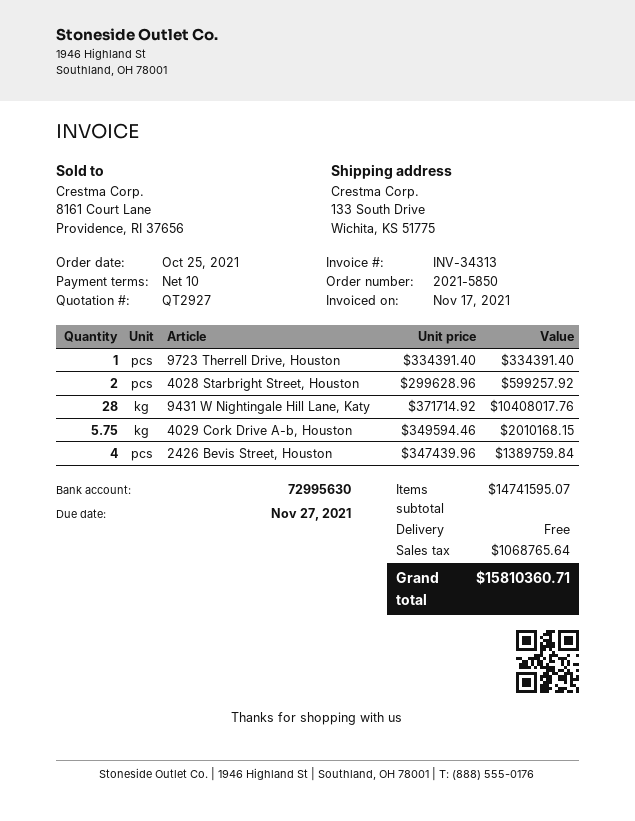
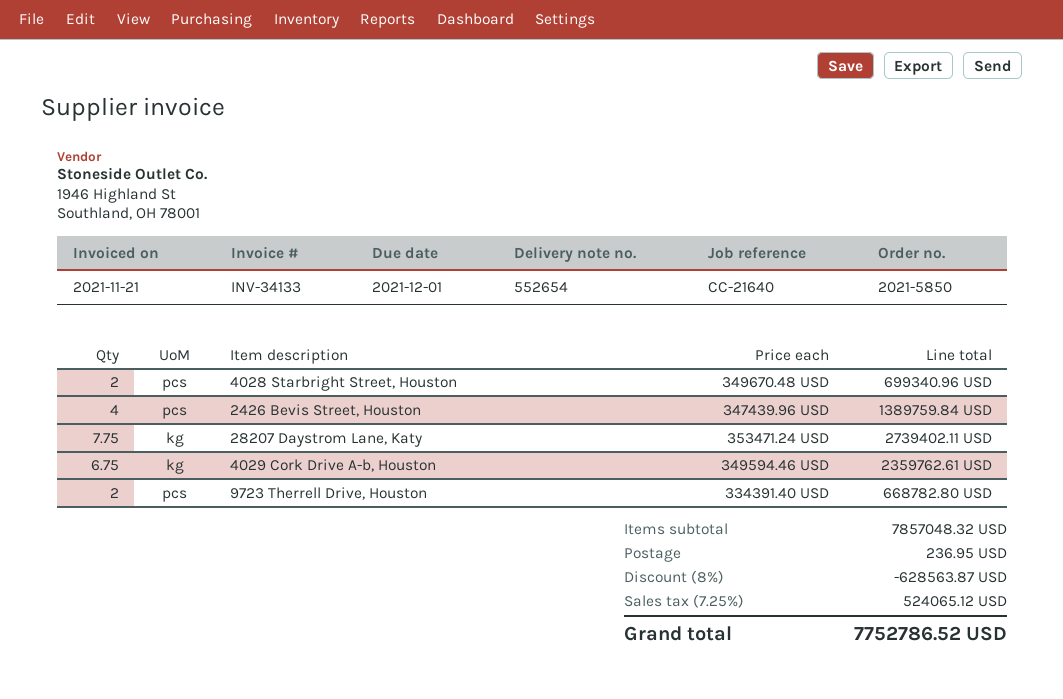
invoice number: INV-34313 -> INV-34133
invoice date: 2021-11-17 -> 2021-11-21
due date: 2021-11-27 -> 2021-12-01
9723 Therrell Drive, Houston: 1 x 334391.40 = 334391.40 -> 2 x 334391.40 = 668782.80
4028 Starbright Street, Houston: 2 x 299628.96 = 599257.92 -> 2 x 349670.48 = 699340.96
9431 W Nightingale Hill Lane, Katy: 28 x 371714.92 = 10408017.76 -> none
4029 Cork Drive A-b, Houston: 5.75 x 349594.46 = 2010168.15 -> 6.75 x 349594.46 = 2359762.61
28207 Daystrom Lane, Katy: none -> 7.75 x 353471.24 = 2739402.11
subtotal: 14741595.07 -> 7857048.32
discount: none -> 8% = 628563.87
shipping: 0.00 -> 236.95
tax: 1068765.64 -> 524065.12
total: 15810360.71 -> 7752786.52

